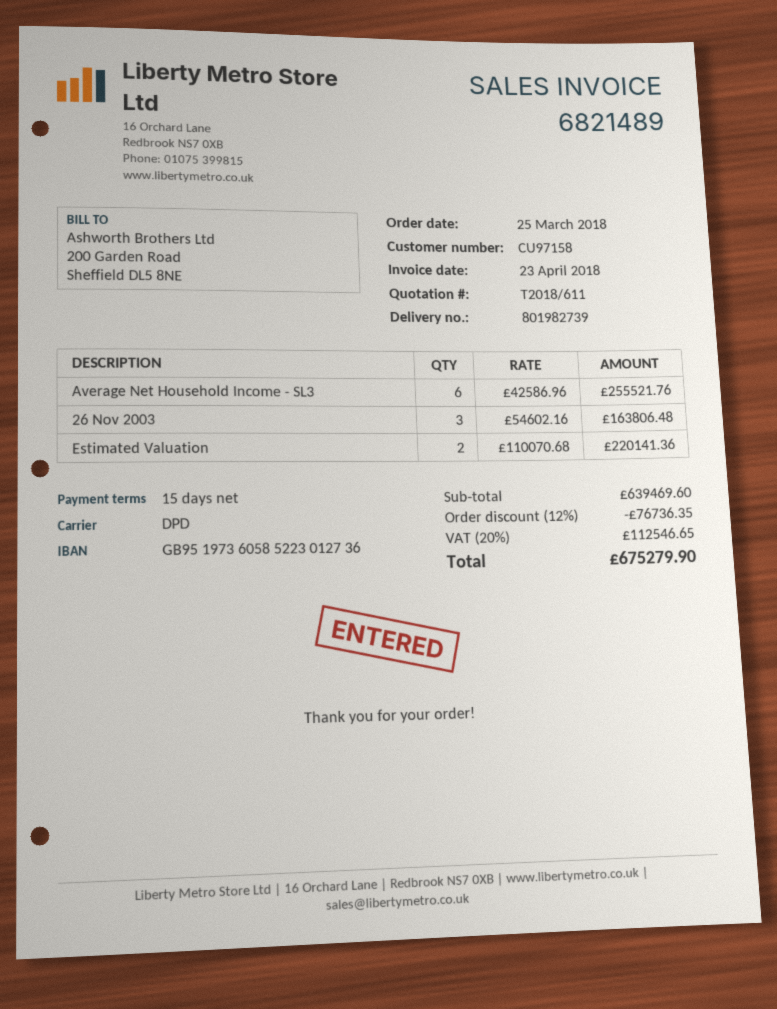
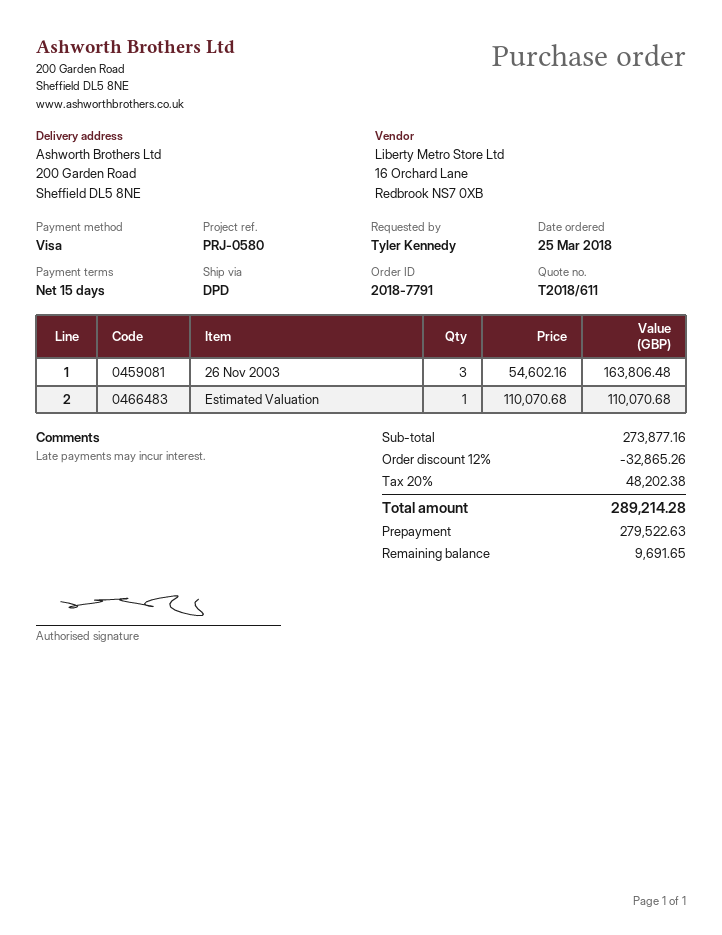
Average Net Household Income - SL3: 6 x 42586.96 = 255521.76 -> none
Estimated Valuation: 2 x 110070.68 = 220141.36 -> 1 x 110070.68 = 110070.68
subtotal: 639469.60 -> 273877.16
discount: 12% = 76736.35 -> 12% = 32865.26
tax: 20% = 112546.65 -> 20% = 48202.38
total: 675279.90 -> 289214.28

